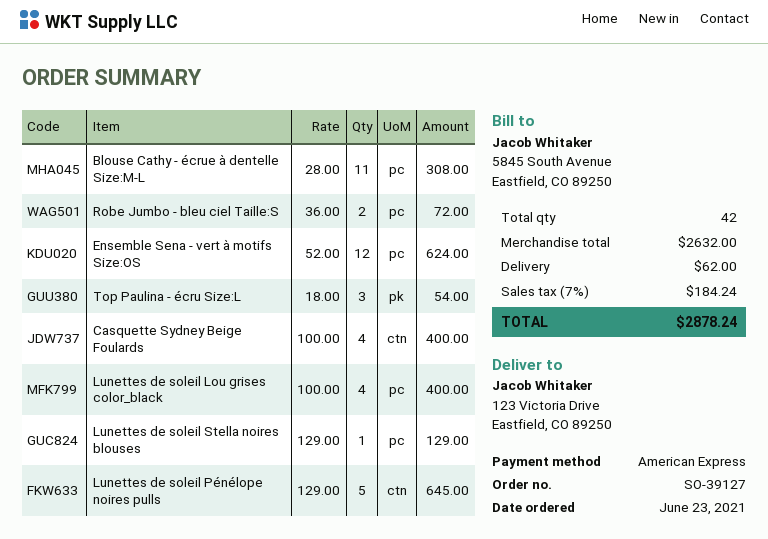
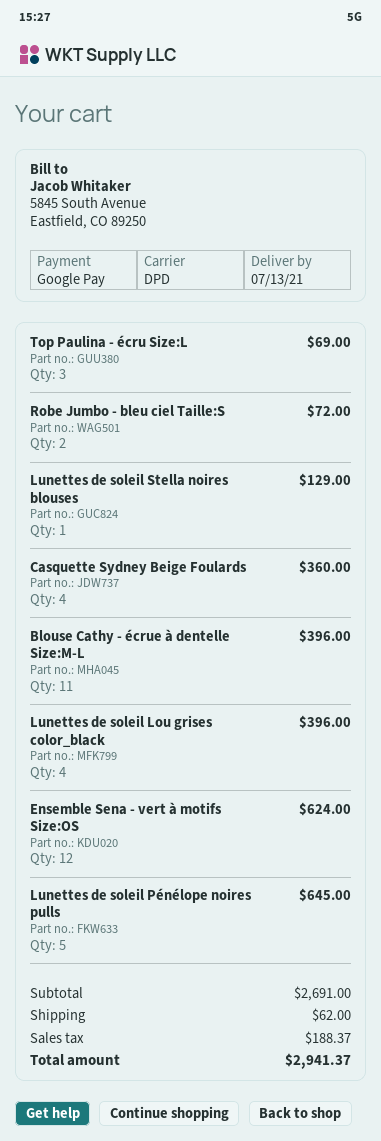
payment method: American Express -> Google Pay
Blouse Cathy - écrue à dentelle Size:M-L: 11 for 308.00 -> 11 for 396.00
Top Paulina - écru Size:L: 3 for 54.00 -> 3 for 69.00
Casquette Sydney Beige Foulards: 4 for 400.00 -> 4 for 360.00
Lunettes de soleil Lou grises color_black: 4 for 400.00 -> 4 for 396.00
subtotal: 2632.00 -> 2691.00
tax: 184.24 -> 188.37
total: 2878.24 -> 2941.37

